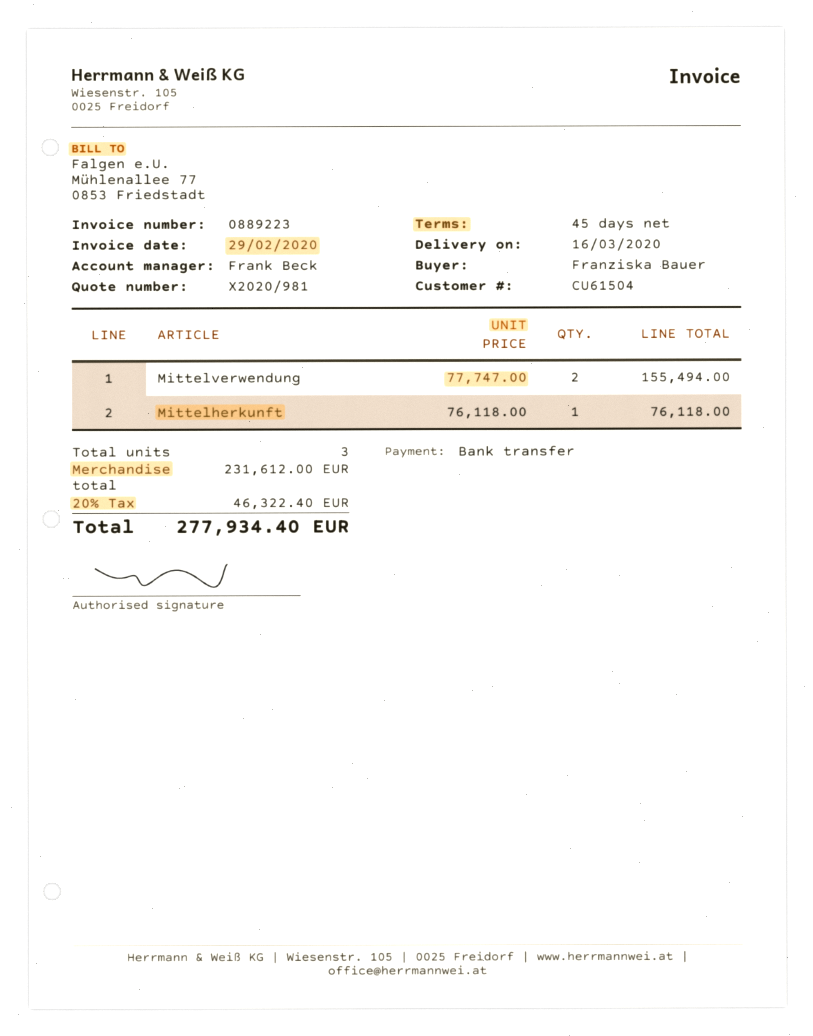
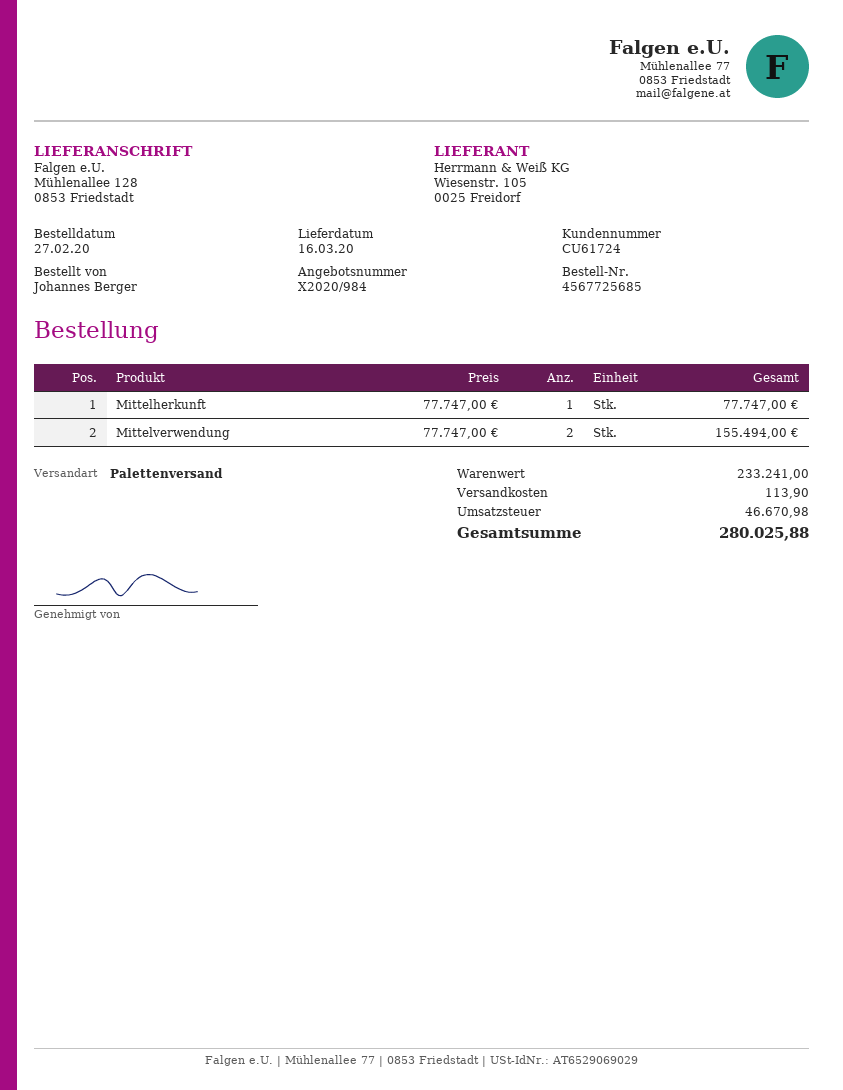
quote number: X2020/981 -> X2020/984
customer number: CU61504 -> CU61724
ordered by: Franziska Bauer -> Johannes Berger
Mittelherkunft: 1 x 76118.00 = 76118.00 -> 1 x 77747.00 = 77747.00
subtotal: 231612.00 -> 233241.00
shipping: none -> 113.90
tax: 46322.40 -> 46670.98
total: 277934.40 -> 280025.88

